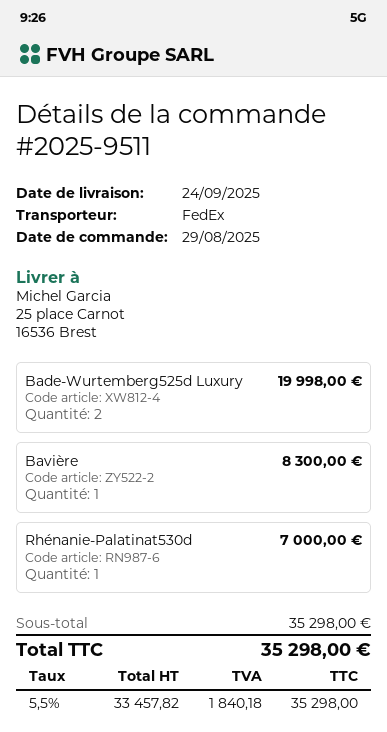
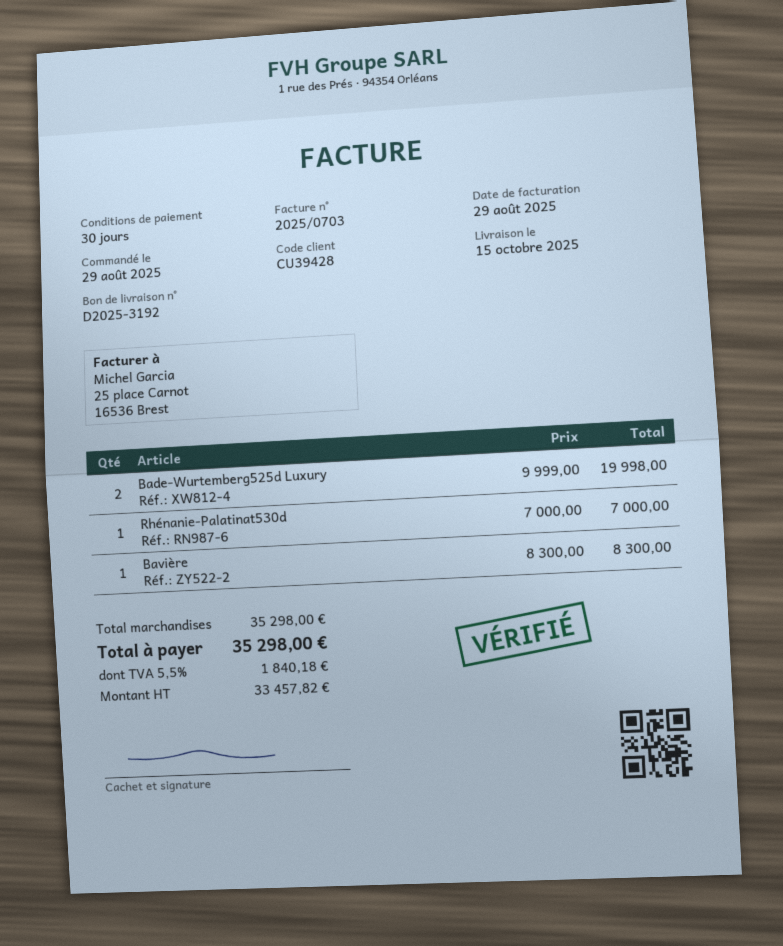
delivery date: 2025-09-24 -> 2025-10-15

